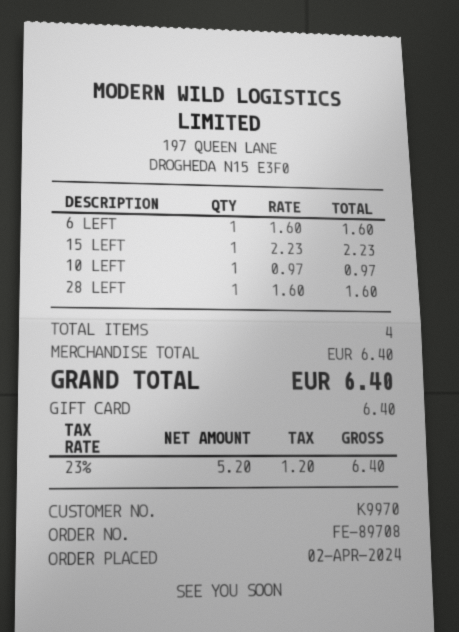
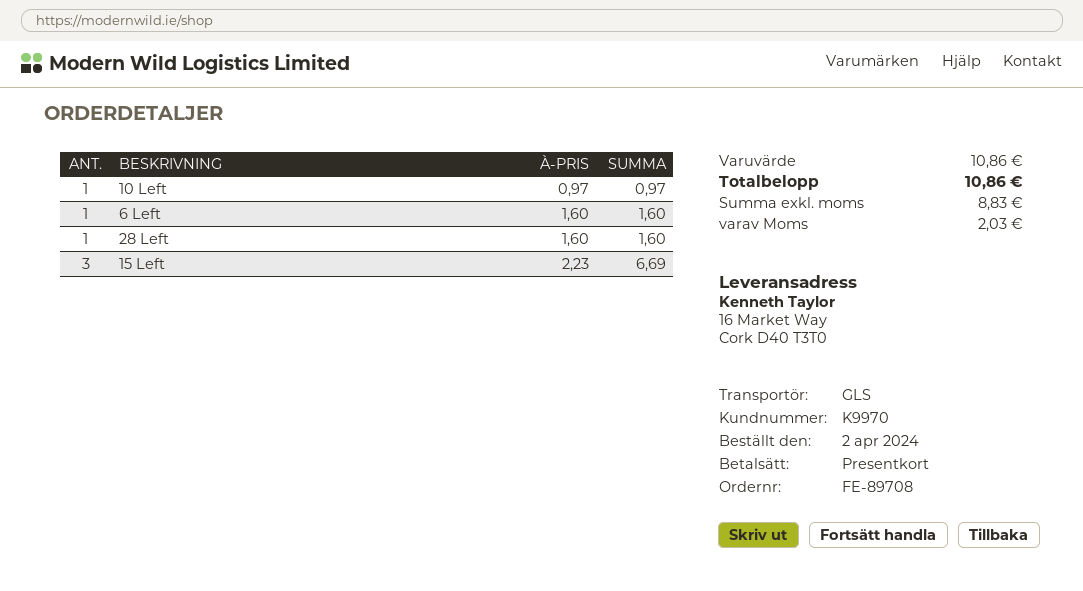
15 LEFT: 1 x 2.23 = 2.23 -> 3 x 2.23 = 6.69
subtotal: 6.40 -> 10.86
net: 5.20 -> 8.83
tax: 1.20 -> 2.03
total: 6.40 -> 10.86

